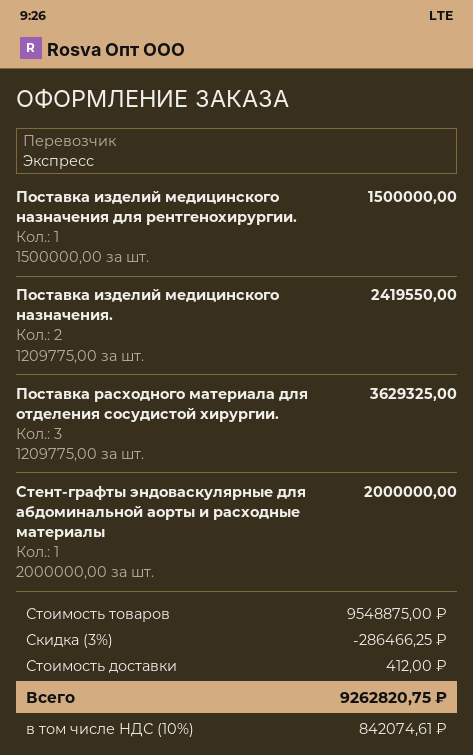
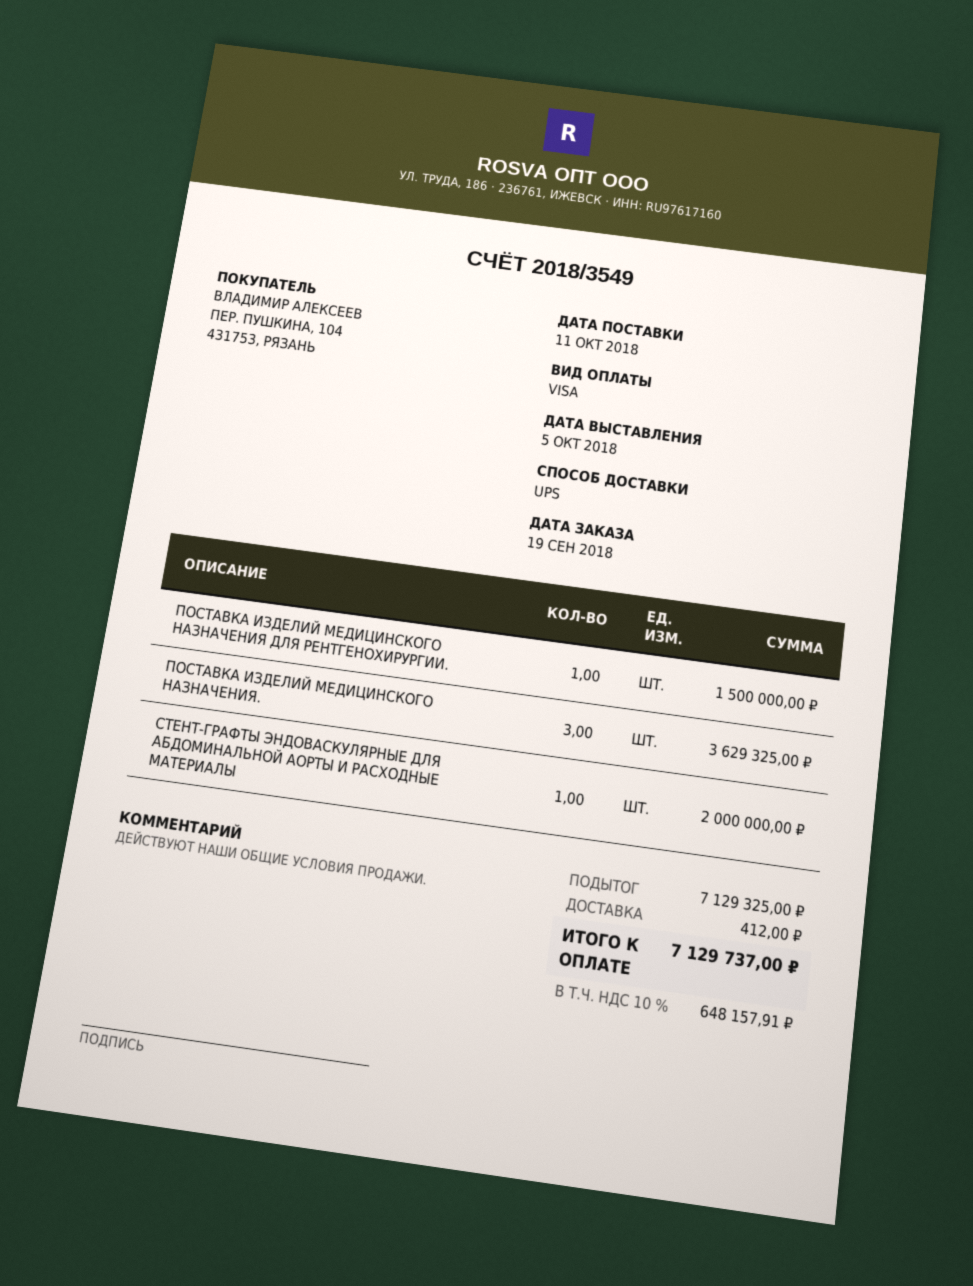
shipping method: express -> UPS
Поставка изделий медицинского назначения.: 2 for 2419550.00 -> 3 for 3629325.00
Поставка расходного материала для отделения сосудистой хирургии.: 3 for 3629325.00 -> none
subtotal: 9548875.00 -> 7129325.00
discount: 3% = 286466.25 -> none
tax: 10% = 842074.61 -> 10% = 648157.91
total: 9262820.75 -> 7129737.00

